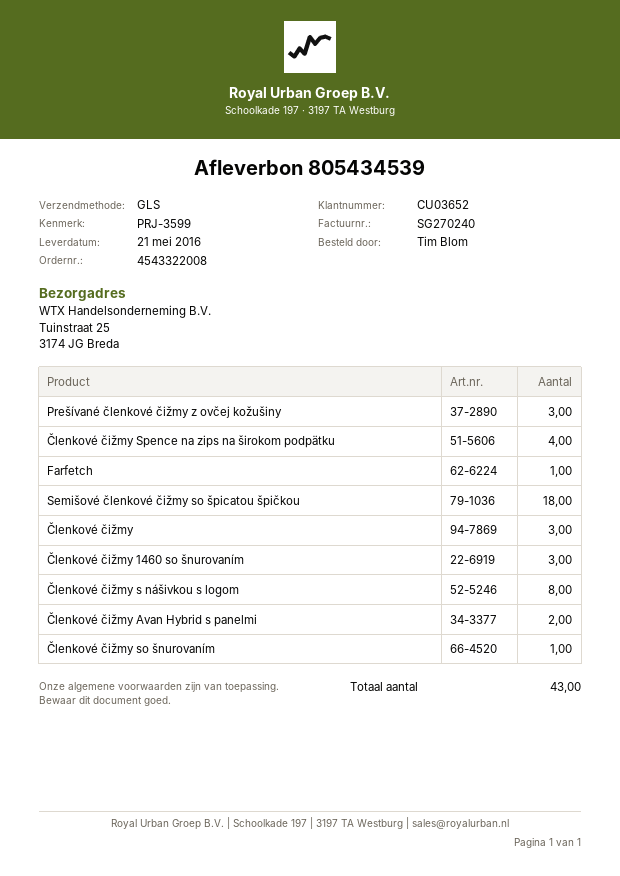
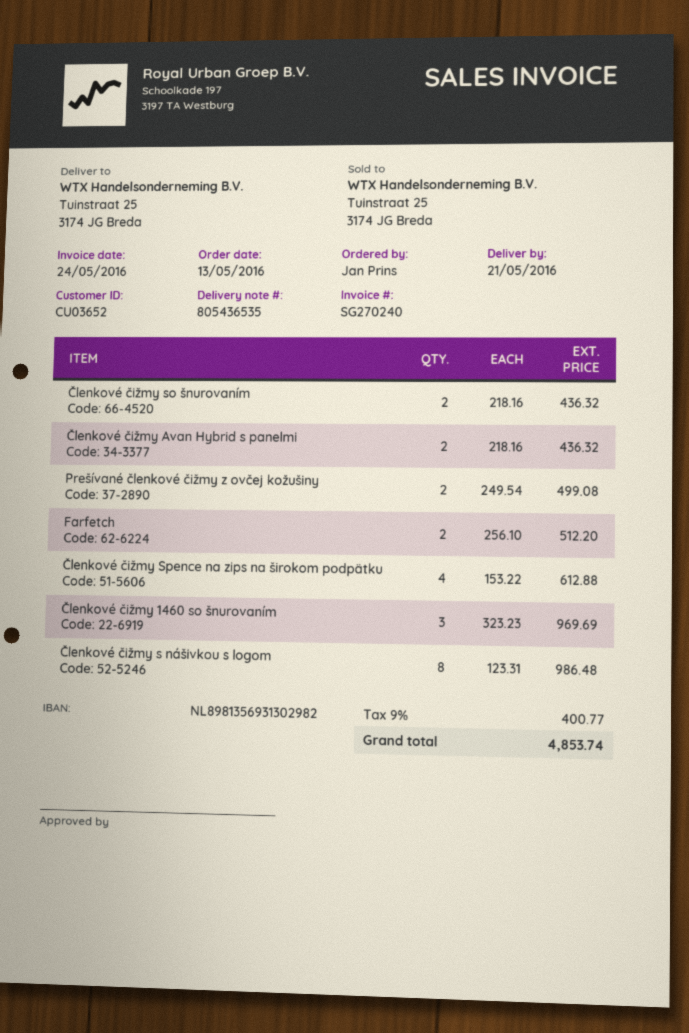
delivery note number: 805434539 -> 805436535
ordered by: Tim Blom -> Jan Prins
Prešívané členkové čižmy z ovčej kožušiny: 3 -> 2
Farfetch: 1 -> 2
Semišové členkové čižmy so špicatou špičkou: 18 -> none
Členkové čižmy: 3 -> none
Členkové čižmy so šnurovaním: 1 -> 2

